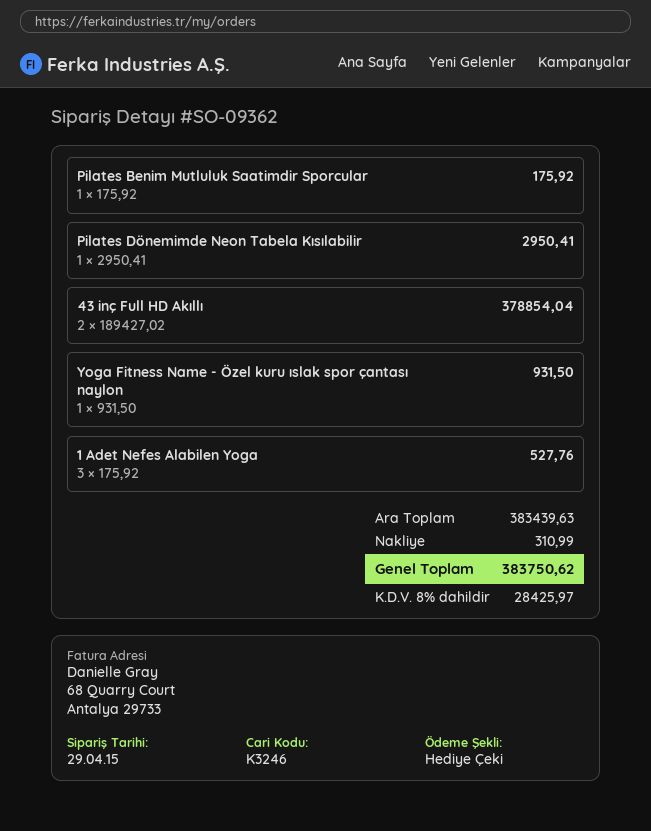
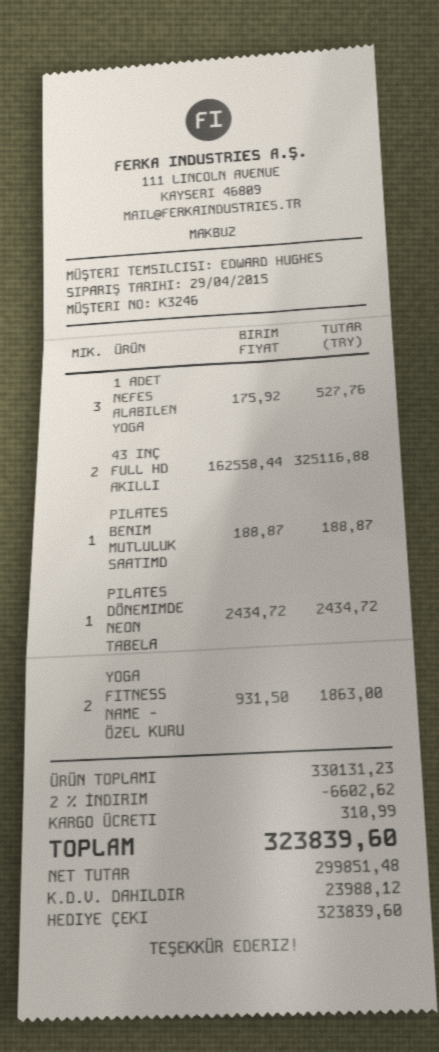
Pilates Benim Mutluluk Saatimdir Sporcular: 1 x 175.92 = 175.92 -> 1 x 188.87 = 188.87
Pilates Dönemimde Neon Tabela Kısılabilir: 1 x 2950.41 = 2950.41 -> 1 x 2434.72 = 2434.72
43 inç Full HD Akıllı: 2 x 189427.02 = 378854.04 -> 2 x 162558.44 = 325116.88
Yoga Fitness Name - Özel kuru ıslak spor çantası naylon: 1 x 931.50 = 931.50 -> 2 x 931.50 = 1863.00
subtotal: 383439.63 -> 330131.23
discount: none -> 2% = 6602.62
tax: 28425.97 -> 23988.12
total: 383750.62 -> 323839.60

